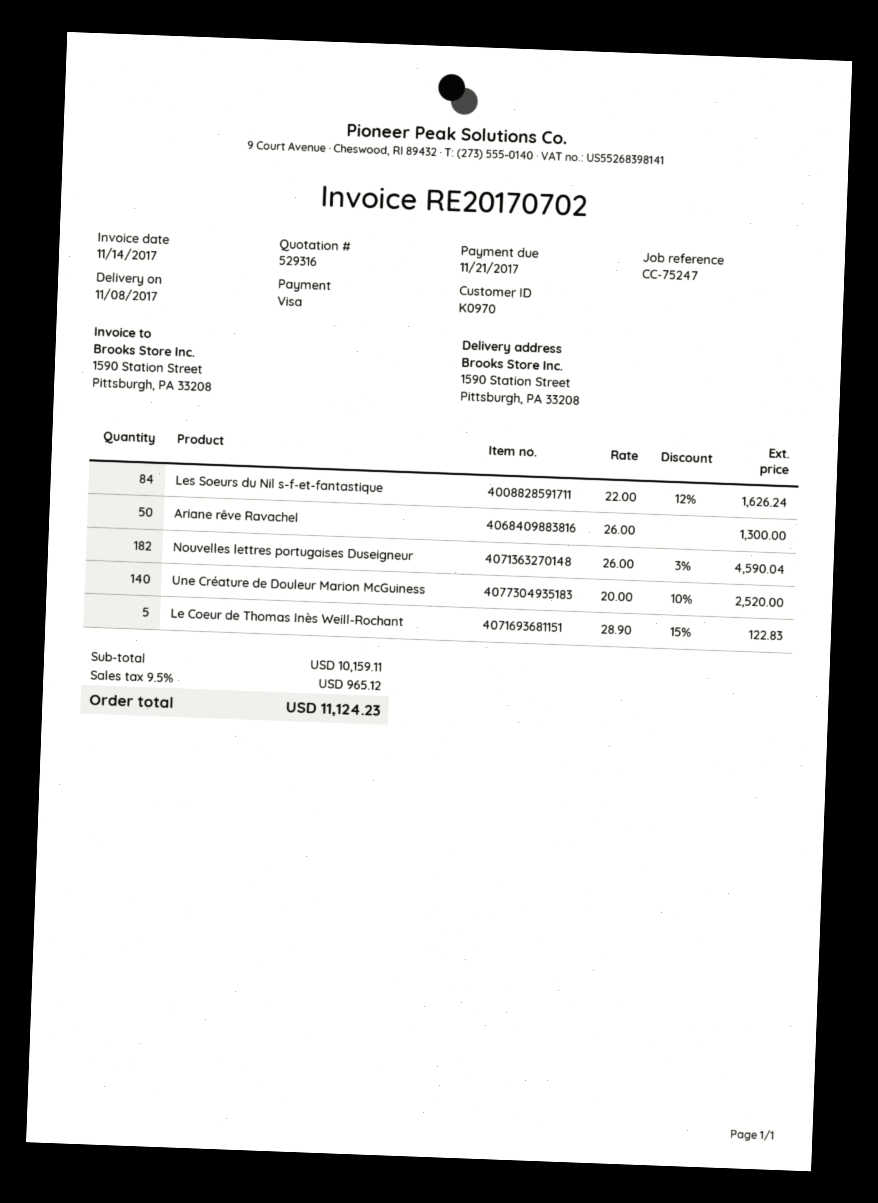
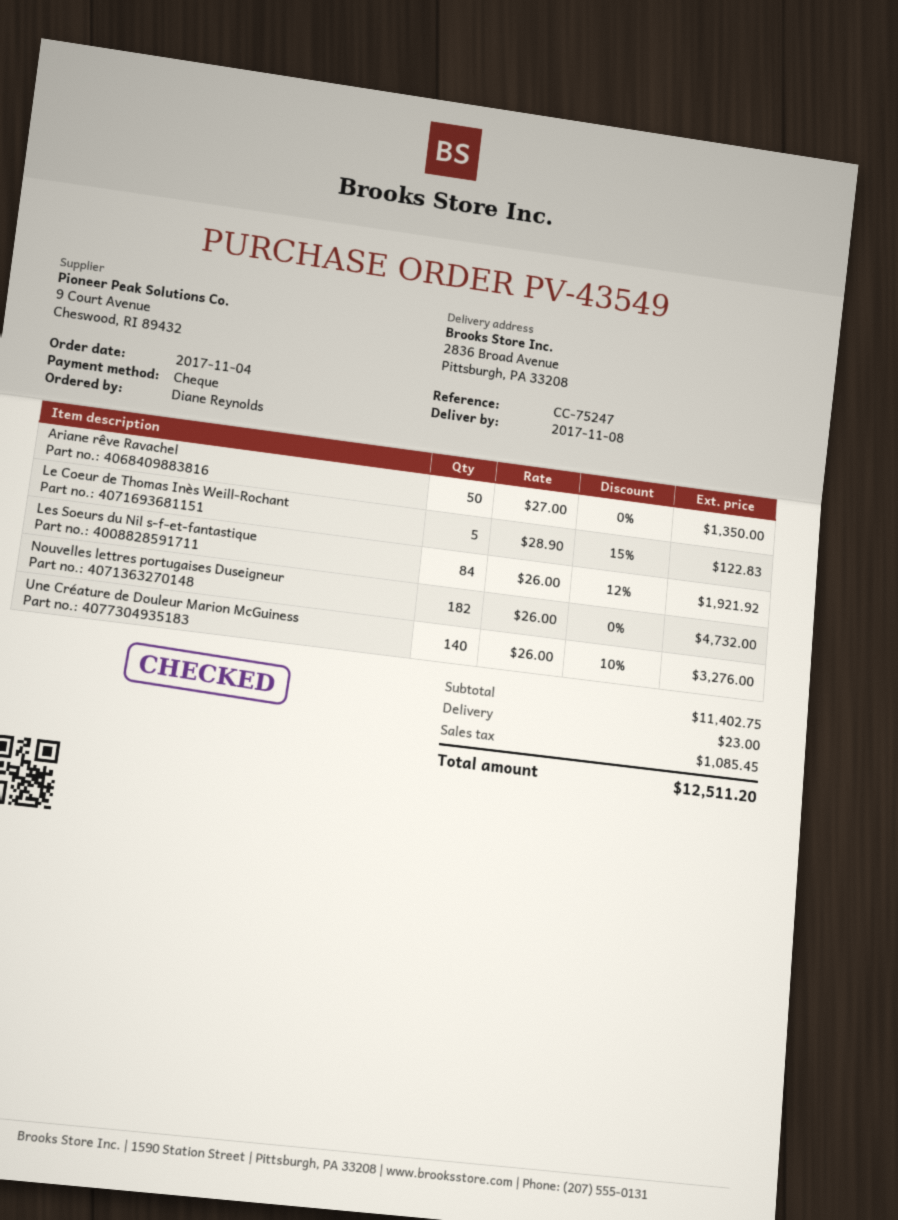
payment method: Visa -> cheque
ship to: 1590 Station Street, Pittsburgh, PA 33208 -> 2836 Broad Avenue, Pittsburgh, PA 33208
Les Soeurs du Nil s-f-et-fantastique: 84 x 22.00 - 12% = 1626.24 -> 84 x 26.00 - 12% = 1921.92
Ariane rêve Ravachel: 50 x 26.00 = 1300.00 -> 50 x 27.00 = 1350.00
Nouvelles lettres portugaises Duseigneur: 182 x 26.00 - 3% = 4590.04 -> 182 x 26.00 = 4732.00
Une Créature de Douleur Marion McGuiness: 140 x 20.00 - 10% = 2520.00 -> 140 x 26.00 - 10% = 3276.00
subtotal: 10159.11 -> 11402.75
shipping: none -> 23.00
tax: 965.12 -> 1085.45
total: 11124.23 -> 12511.20

